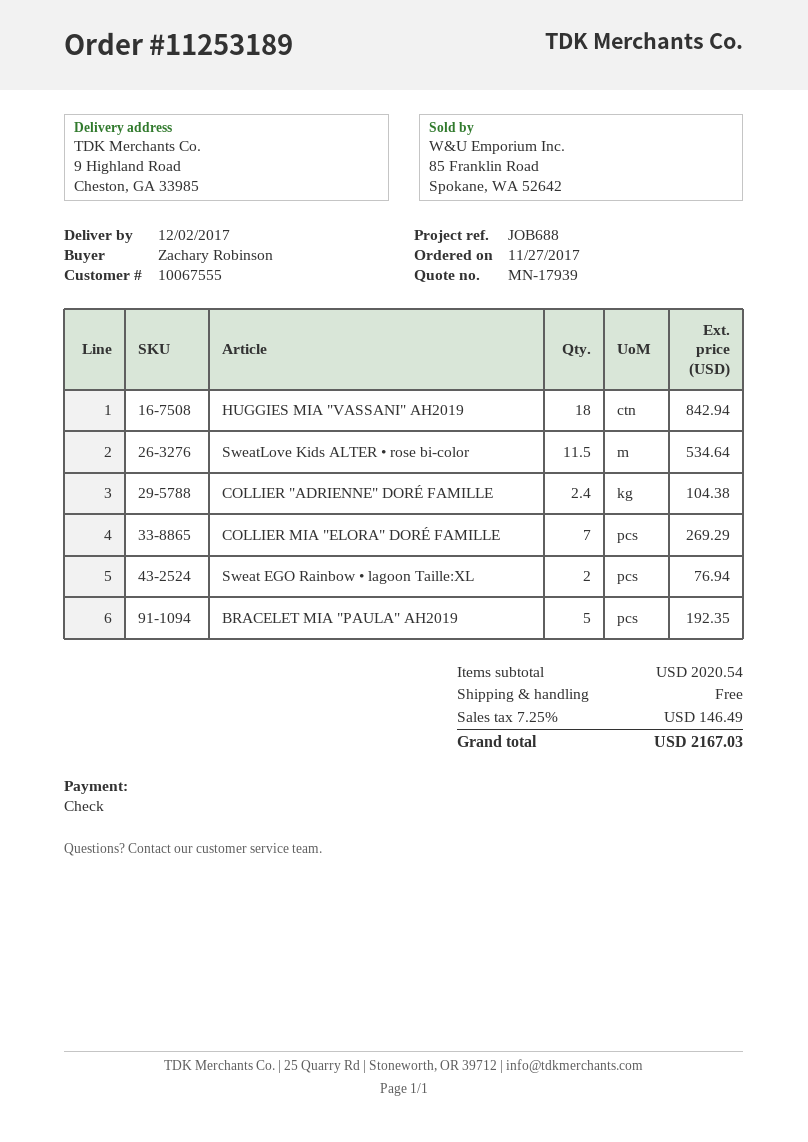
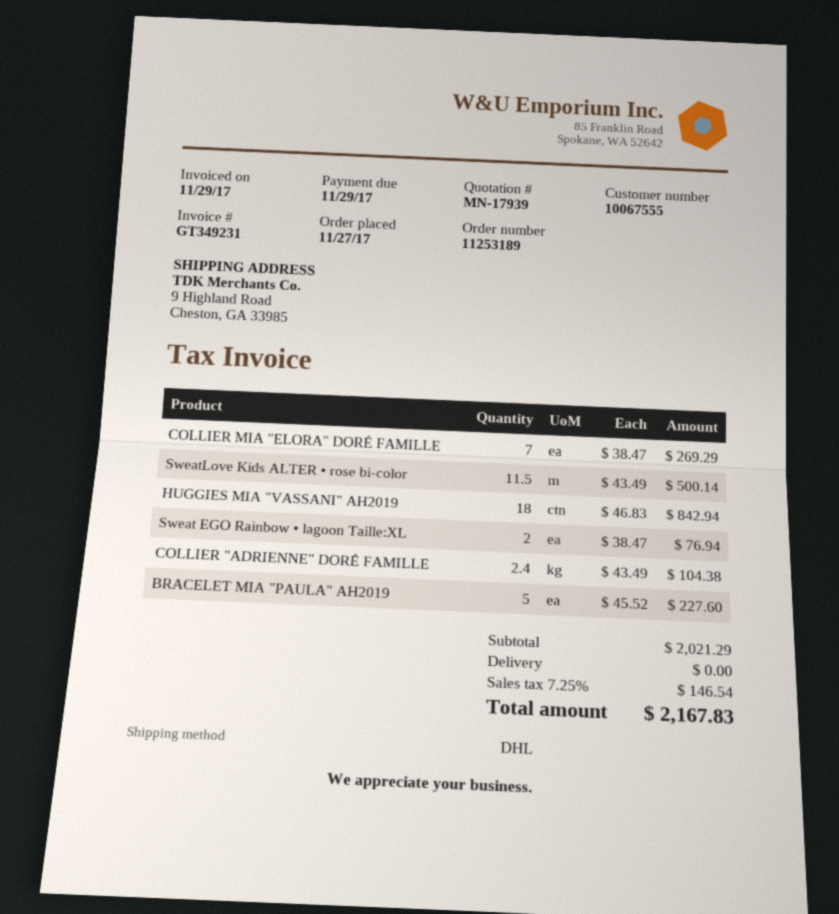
SweatLove Kids ALTER • rose bi-color: 11.5 for 534.64 -> 11.5 for 500.14
BRACELET MIA "PAULA" AH2019: 5 for 192.35 -> 5 for 227.60
subtotal: 2020.54 -> 2021.29
tax: 7.25% = 146.49 -> 7.25% = 146.54
total: 2167.03 -> 2167.83

